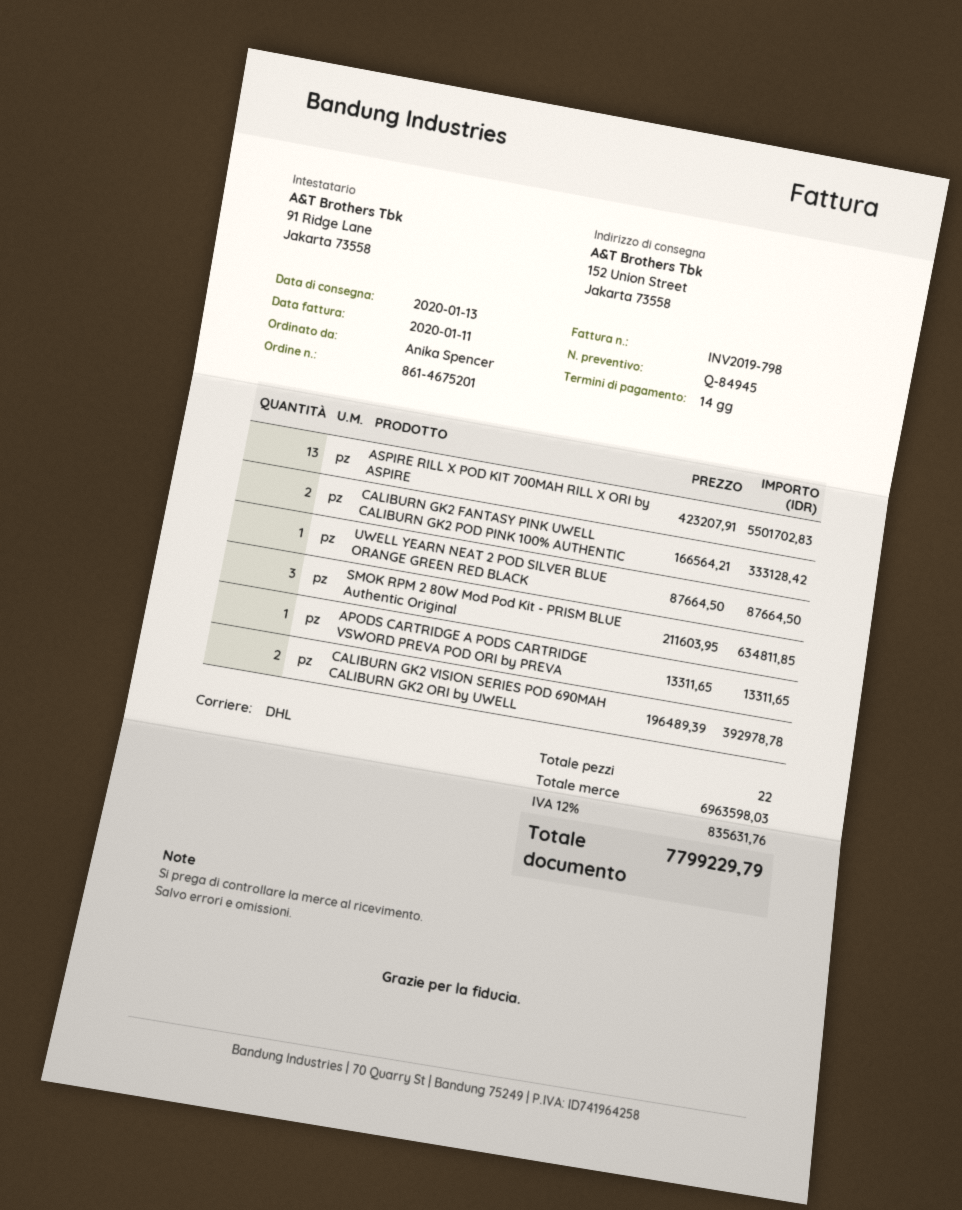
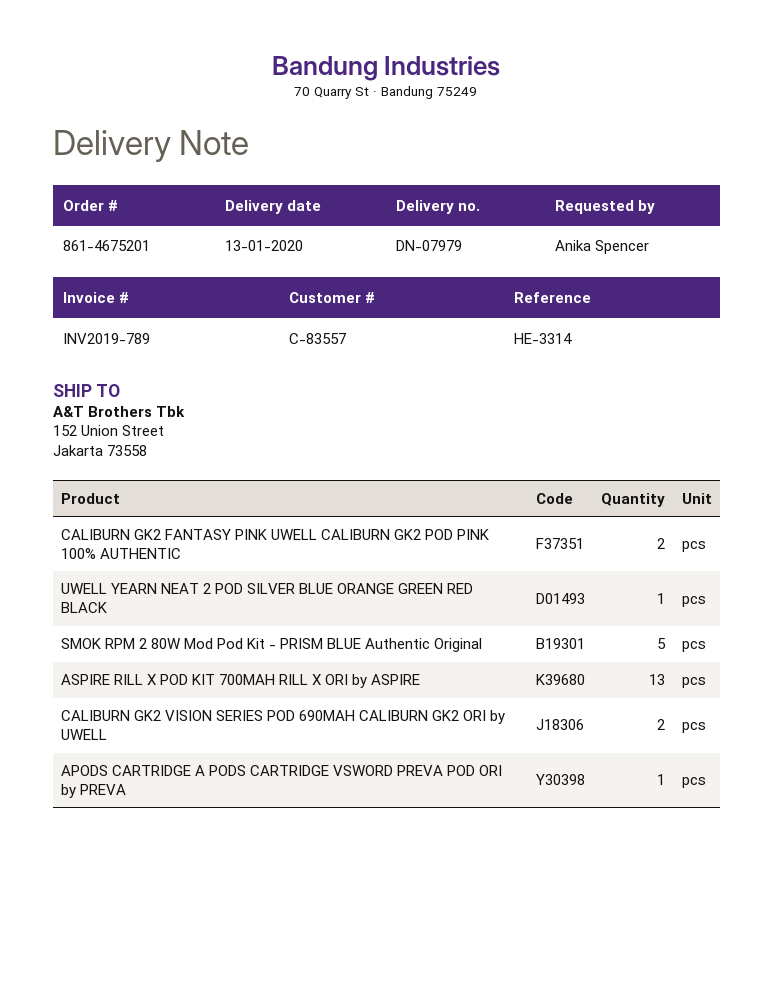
invoice number: INV2019-798 -> INV2019-789
SMOK RPM 2 80W Mod Pod Kit - PRISM BLUE Authentic Original: 3 -> 5

